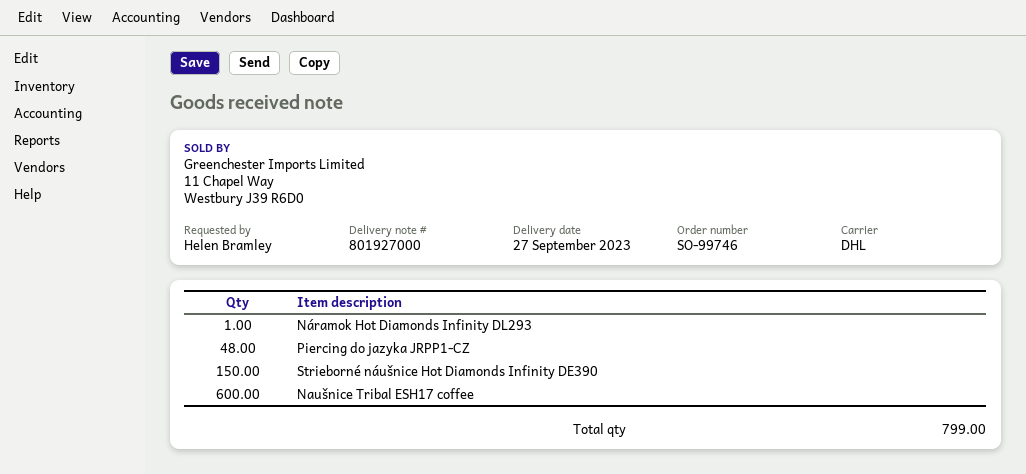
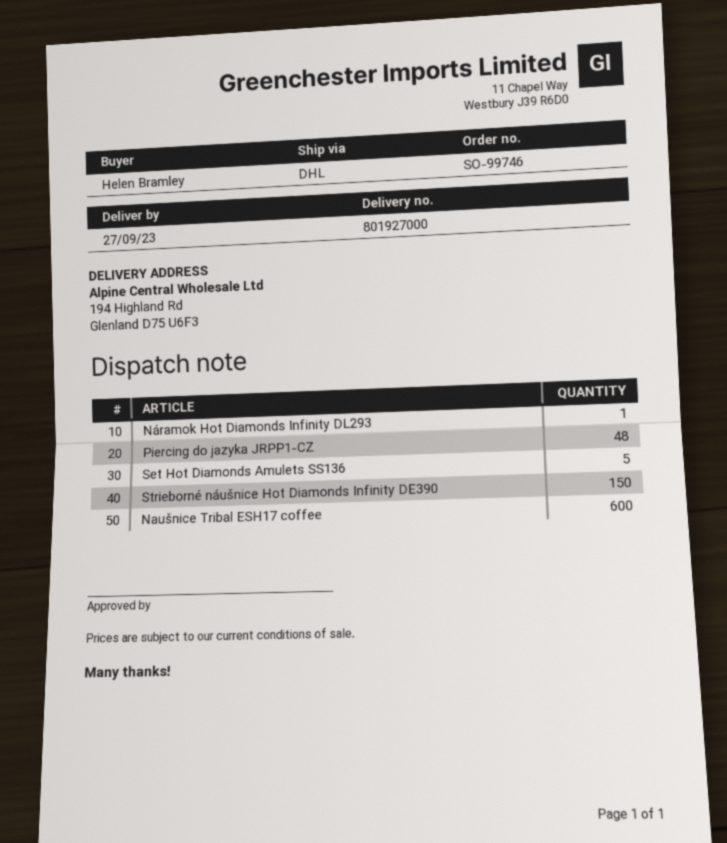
Set Hot Diamonds Amulets SS136: none -> 5

